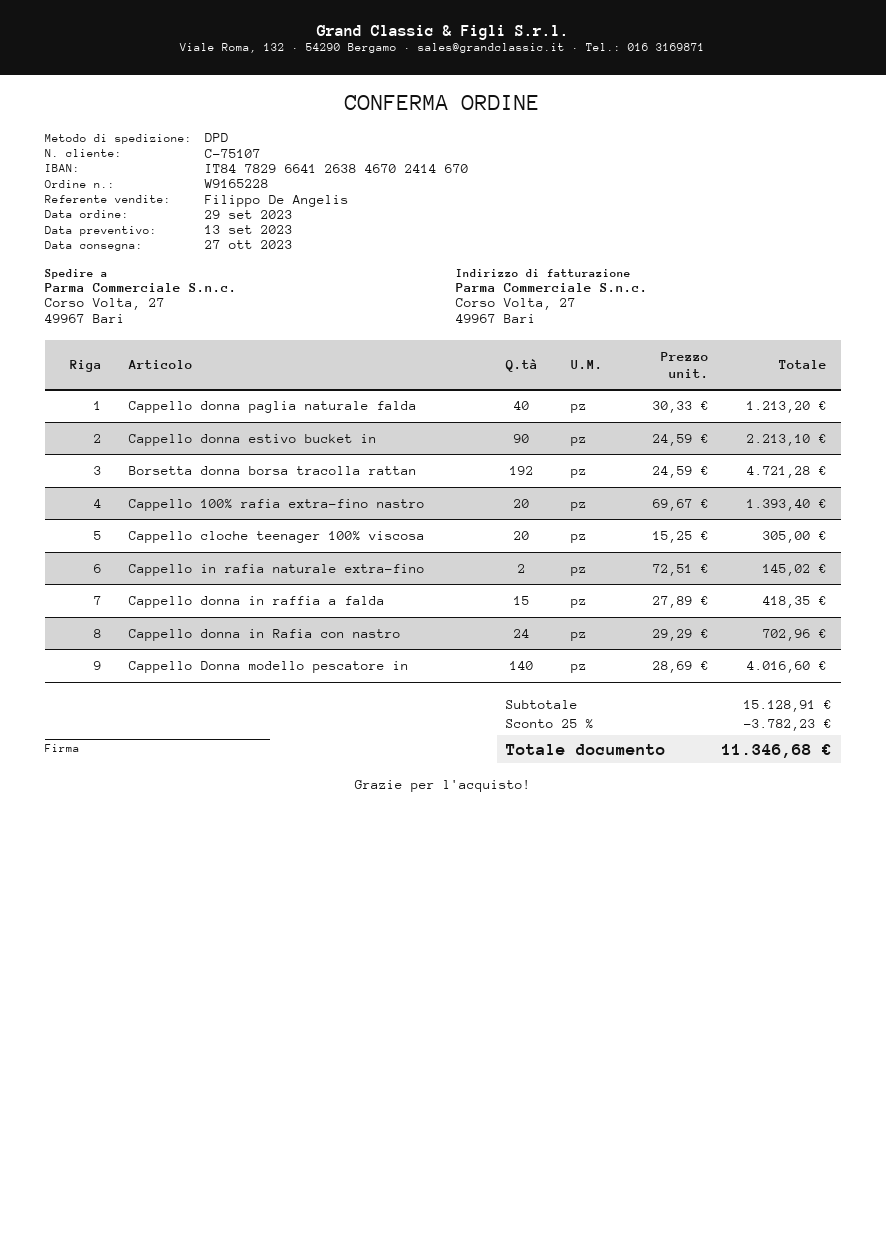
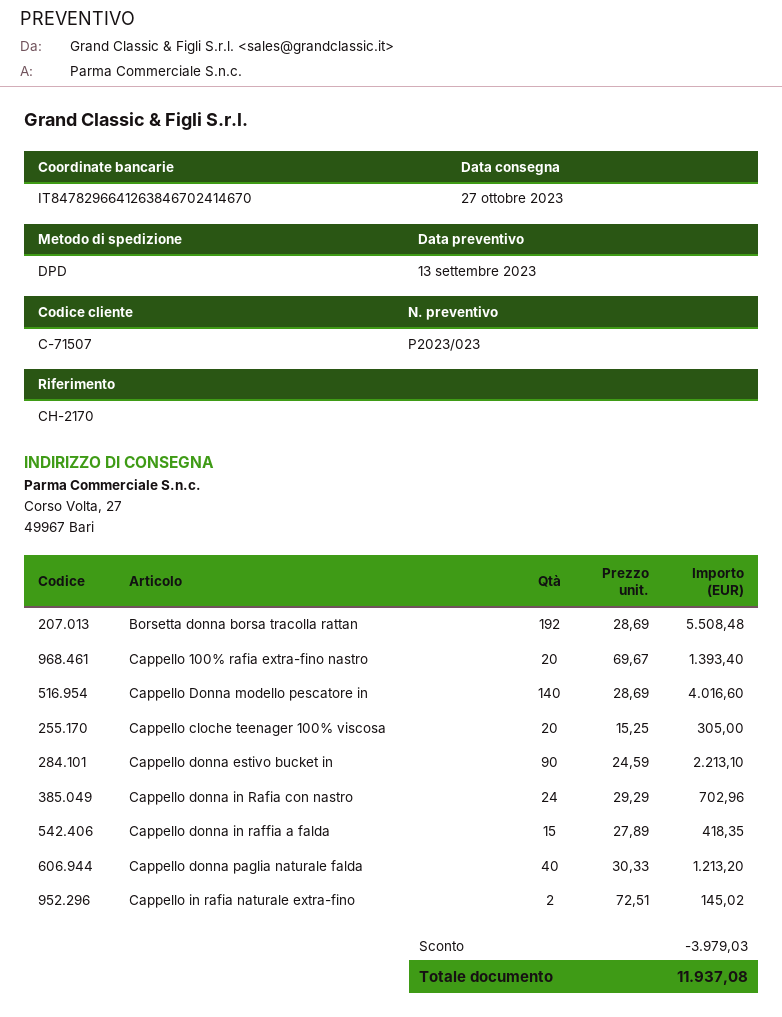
customer number: C-75107 -> C-71507
Borsetta donna borsa tracolla rattan: 192 x 24.59 = 4721.28 -> 192 x 28.69 = 5508.48
discount: 3782.23 -> 3979.03
total: 11346.68 -> 11937.08

